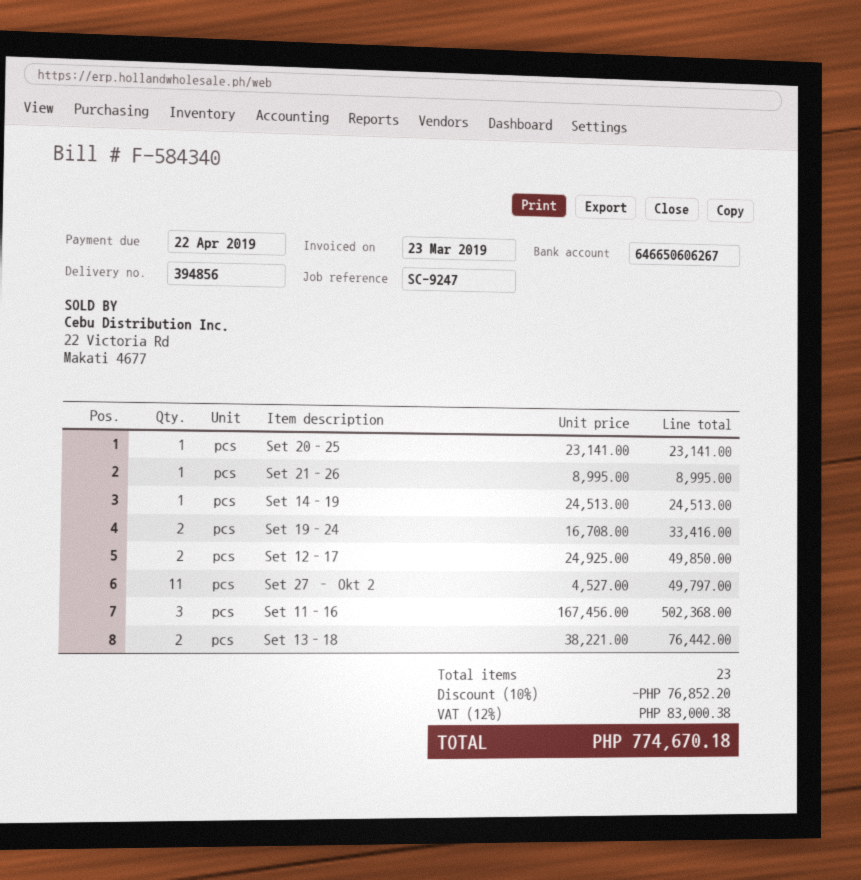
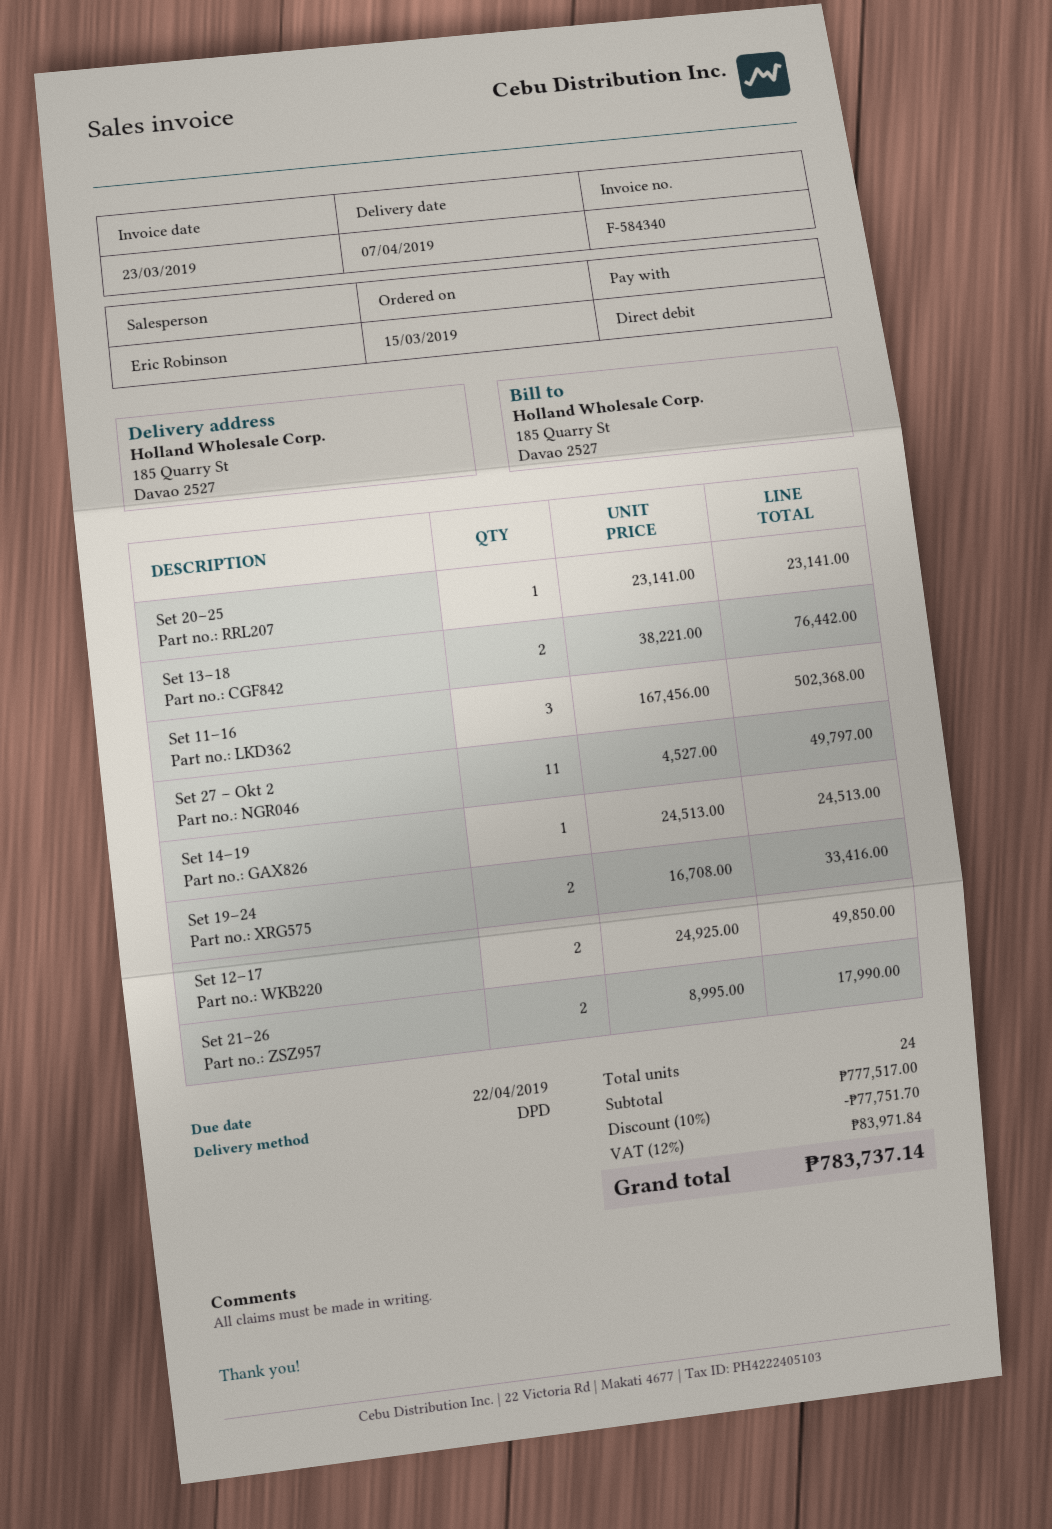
Set 21–26: 1 x 8995.00 = 8995.00 -> 2 x 8995.00 = 17990.00
total quantity: 23 -> 24
discount: 10% = 76852.20 -> 10% = 77751.70
tax: 12% = 83000.38 -> 12% = 83971.84
total: 774670.18 -> 783737.14

